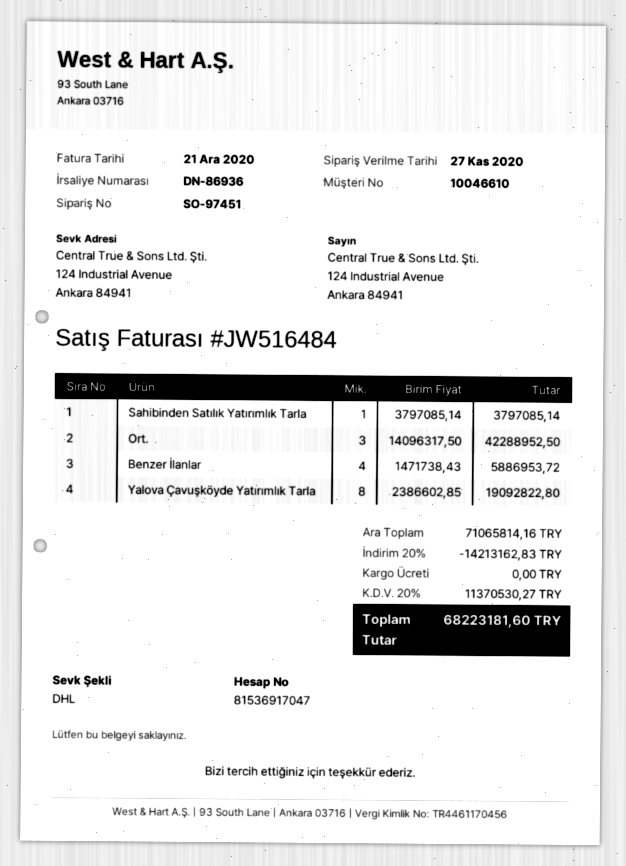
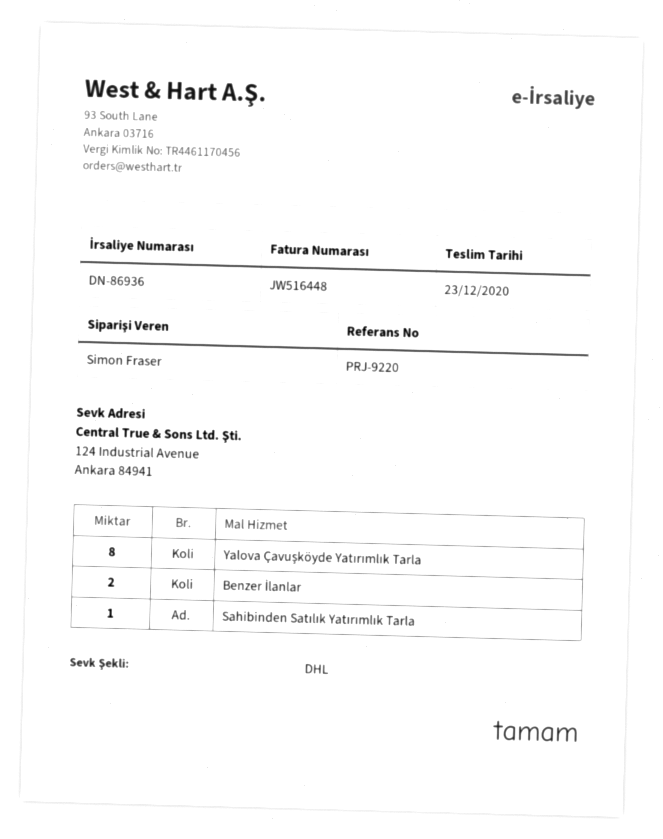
invoice number: JW516484 -> JW516448
Ort.: 3 -> none
Benzer İlanlar: 4 -> 2

